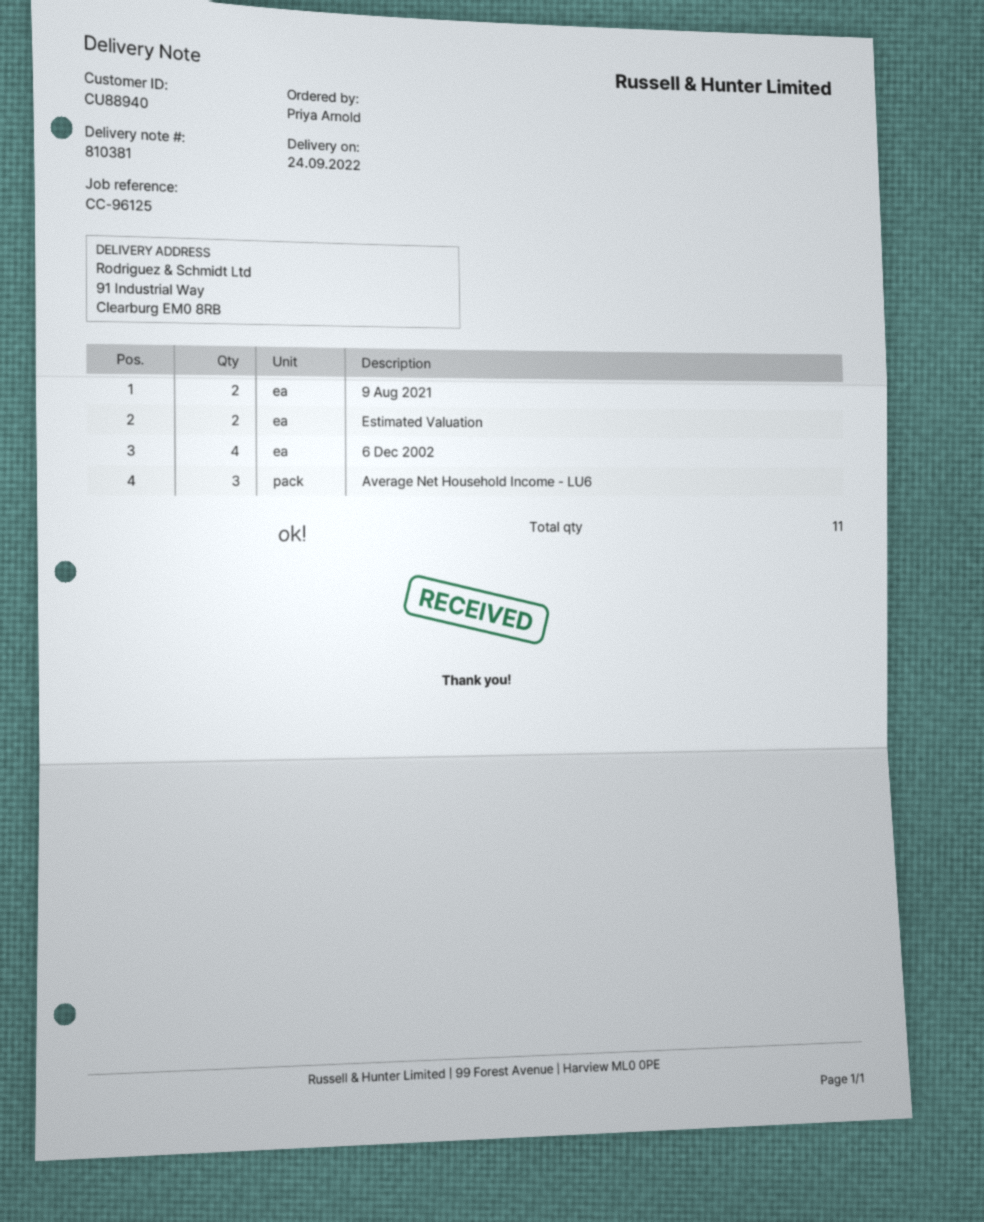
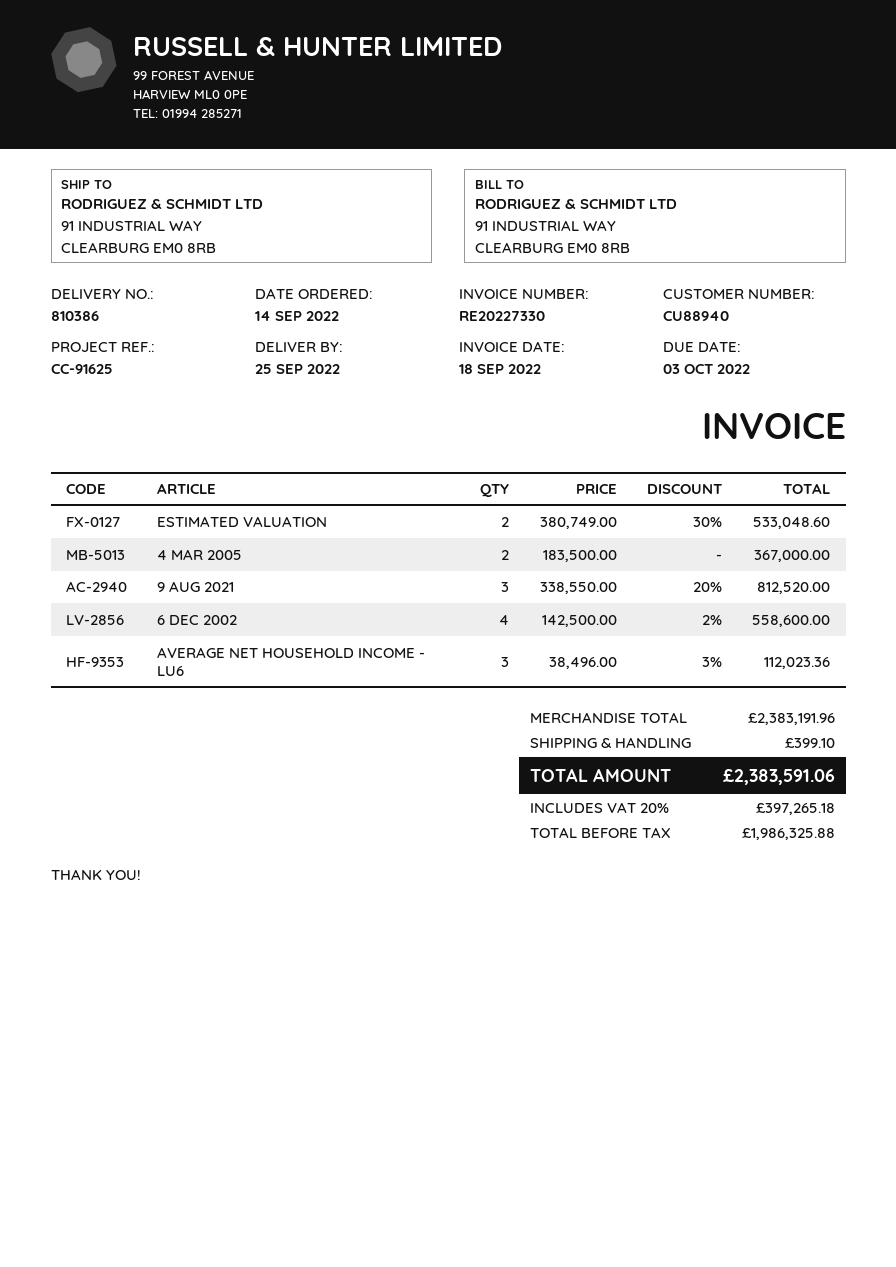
delivery note number: 810381 -> 810386
delivery date: 2022-09-24 -> 2022-09-25
reference: CC-96125 -> CC-91625
9 Aug 2021: 2 -> 3
4 MAR 2005: none -> 2

